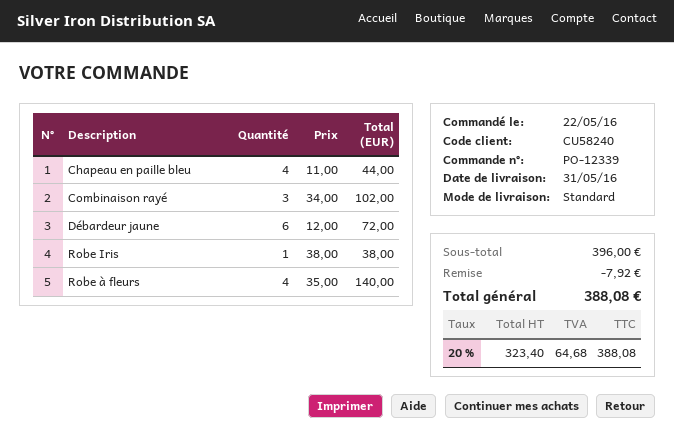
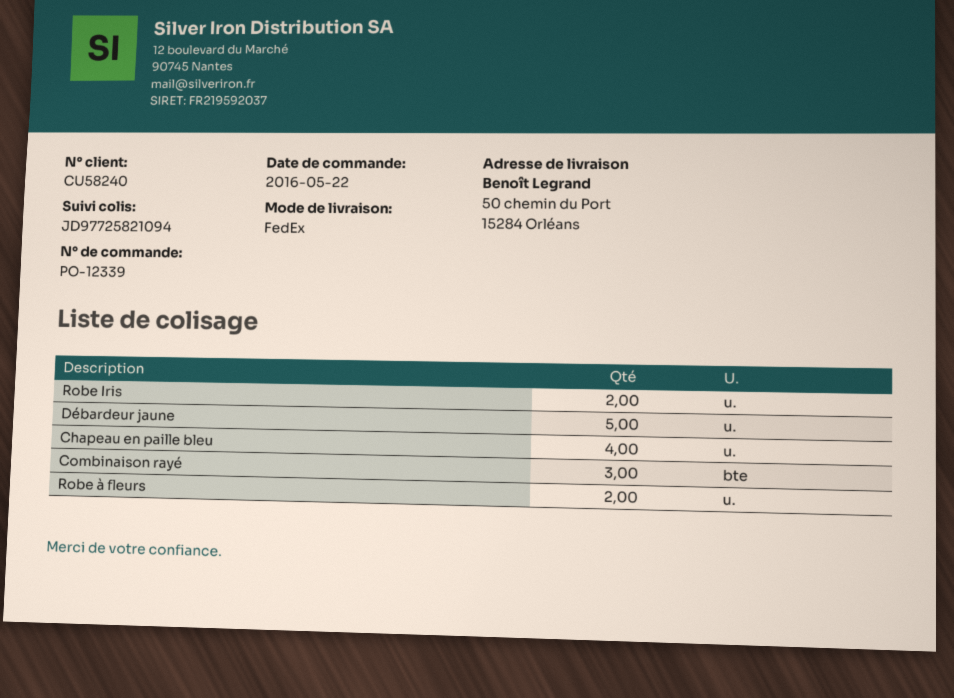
shipping method: standard -> FedEx
Débardeur jaune: 6 -> 5
Robe Iris: 1 -> 2
Robe à fleurs: 4 -> 2

